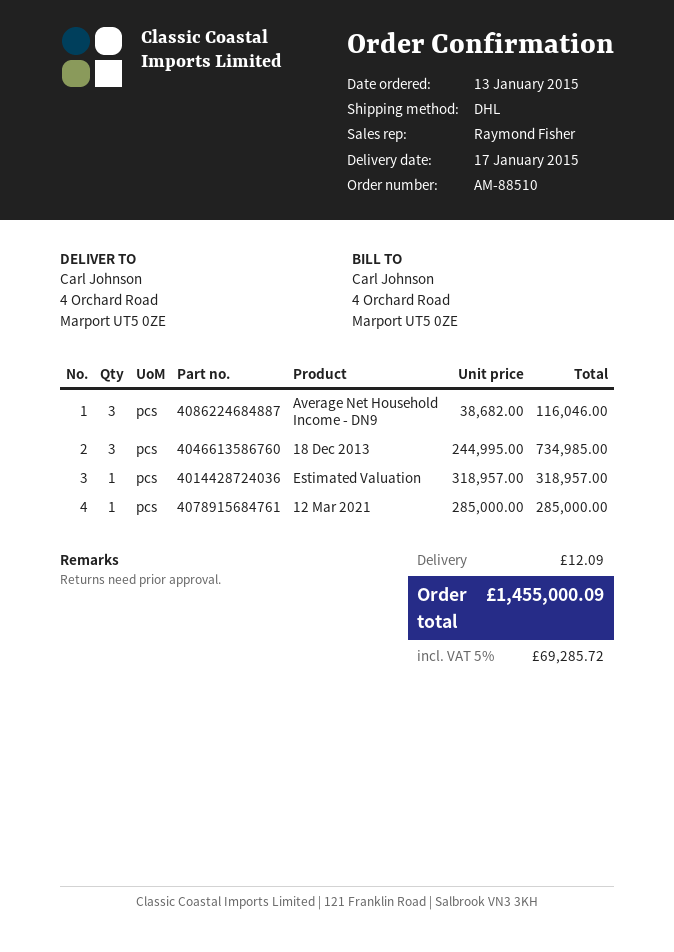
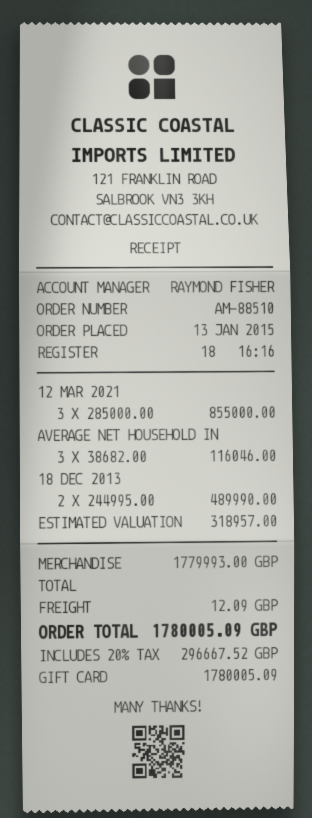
18 Dec 2013: 3 x 244995.00 = 734985.00 -> 2 x 244995.00 = 489990.00
12 Mar 2021: 1 x 285000.00 = 285000.00 -> 3 x 285000.00 = 855000.00
tax: 5% = 69285.72 -> 20% = 296667.52
total: 1455000.09 -> 1780005.09

